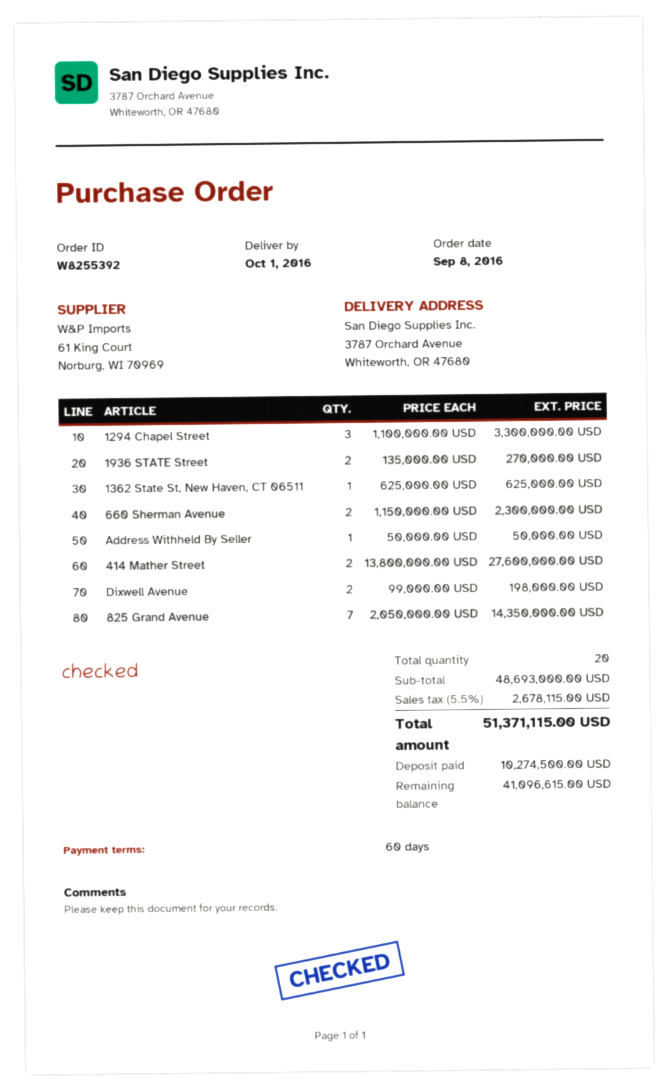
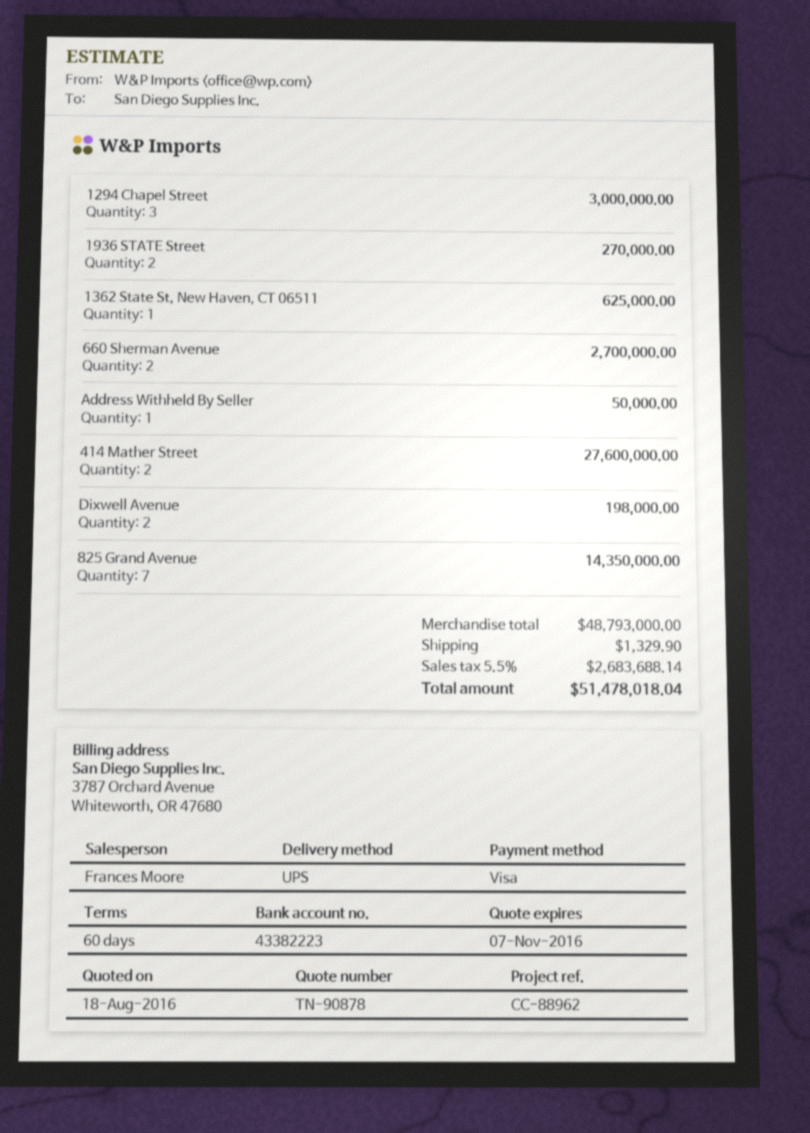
1294 Chapel Street: 3 for 3300000.00 -> 3 for 3000000.00
660 Sherman Avenue: 2 for 2300000.00 -> 2 for 2700000.00
subtotal: 48693000.00 -> 48793000.00
shipping: none -> 1329.90
tax: 5.5% = 2678115.00 -> 5.5% = 2683688.14
total: 51371115.00 -> 51478018.04

